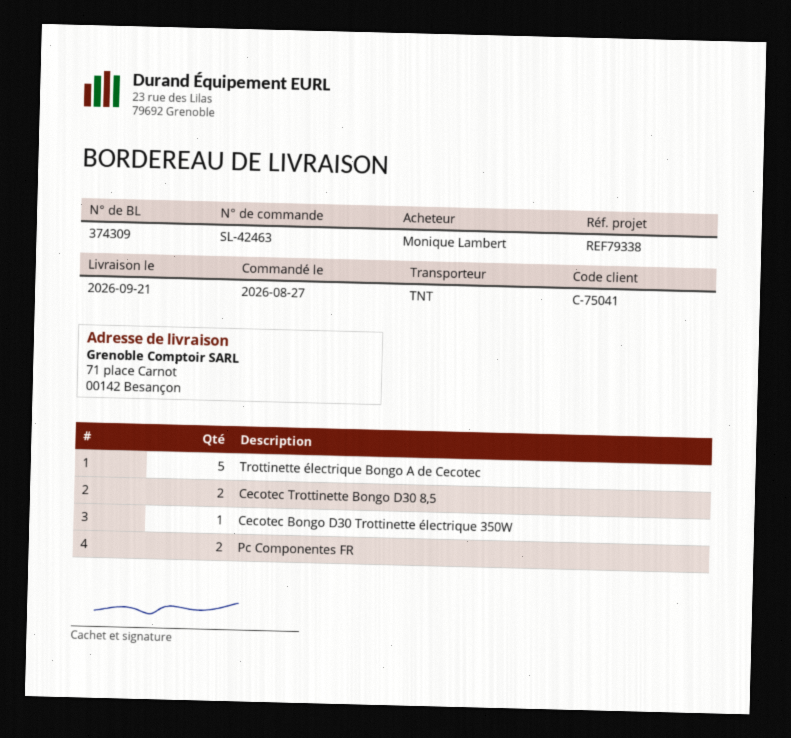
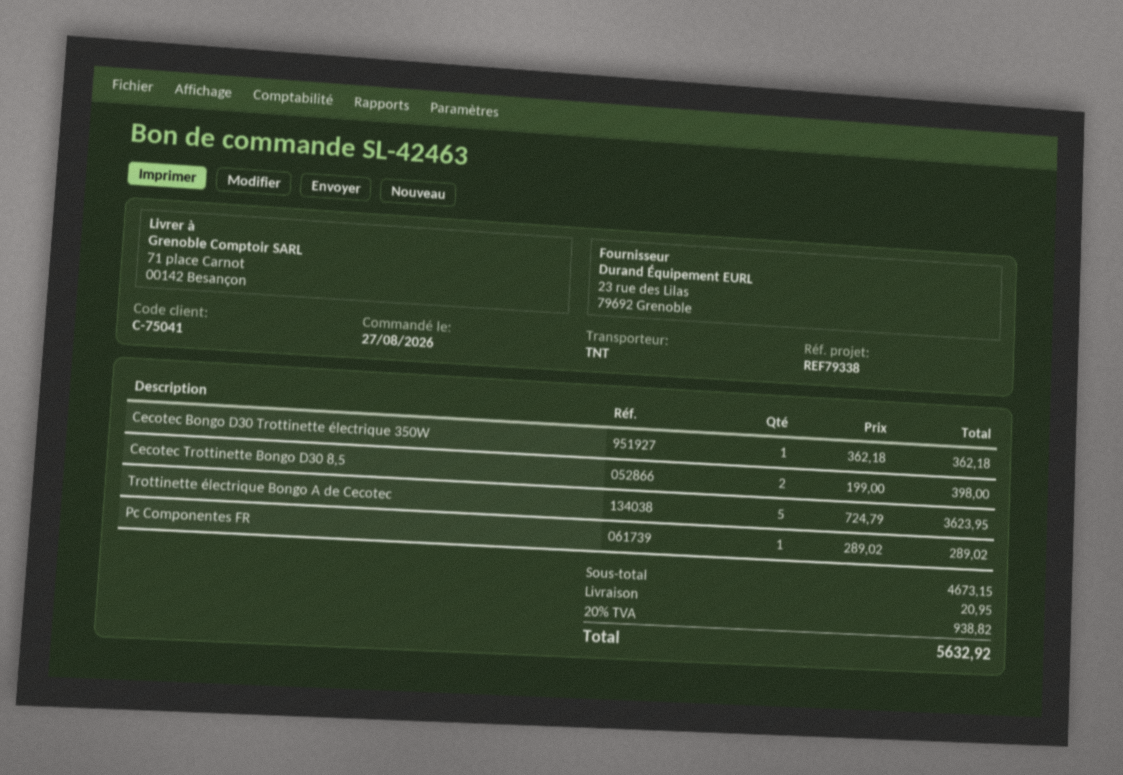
Pc Componentes FR: 2 -> 1

